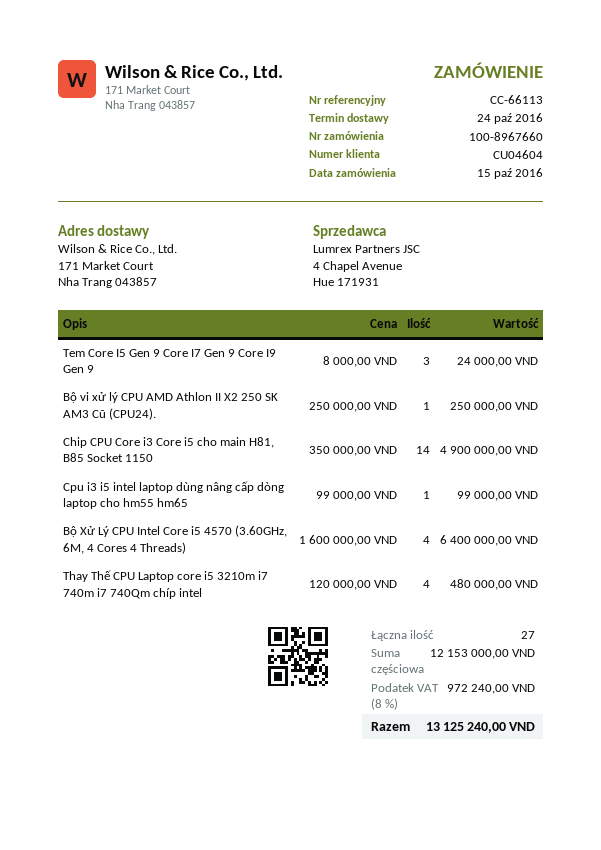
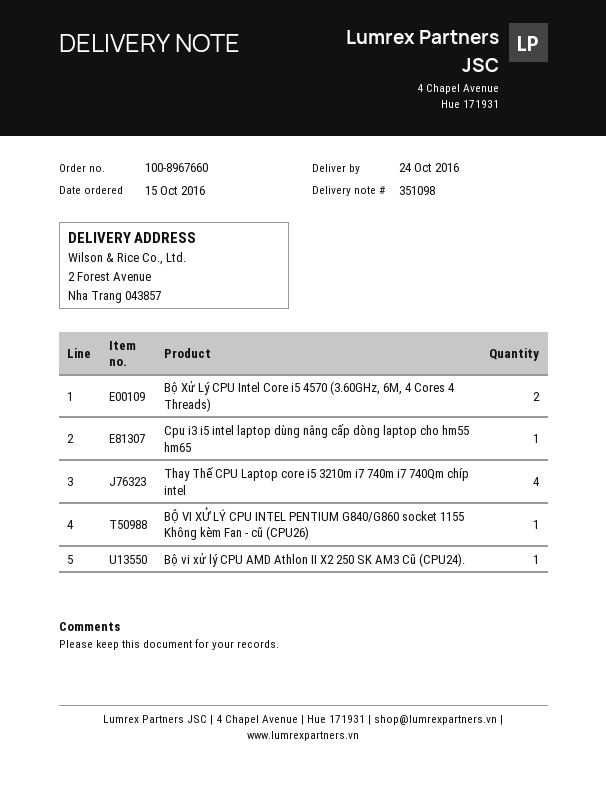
ship to: 171 Market Court, Nha Trang 043857 -> 2 Forest Avenue, Nha Trang 043857
Tem Core I5 Gen 9 Core I7 Gen 9 Core I9 Gen 9: 3 -> none
Chip CPU Core i3 Core i5 cho main H81, B85 Socket 1150: 14 -> none
Bộ Xử Lý CPU Intel Core i5 4570 (3.60GHz, 6M, 4 Cores 4 Threads): 4 -> 2
BỘ VI XỬ LÝ CPU INTEL PENTIUM G840/G860 socket 1155 Không kèm Fan - cũ (CPU26): none -> 1

